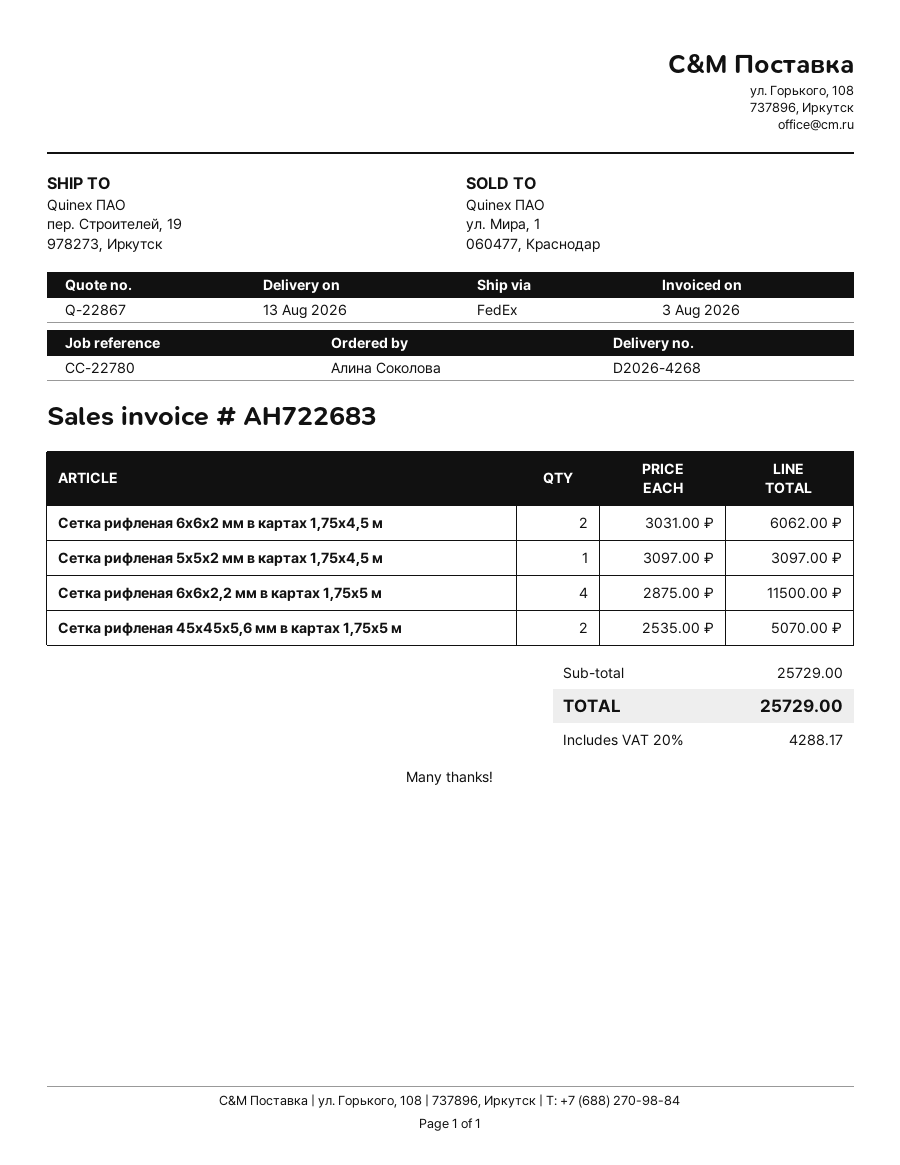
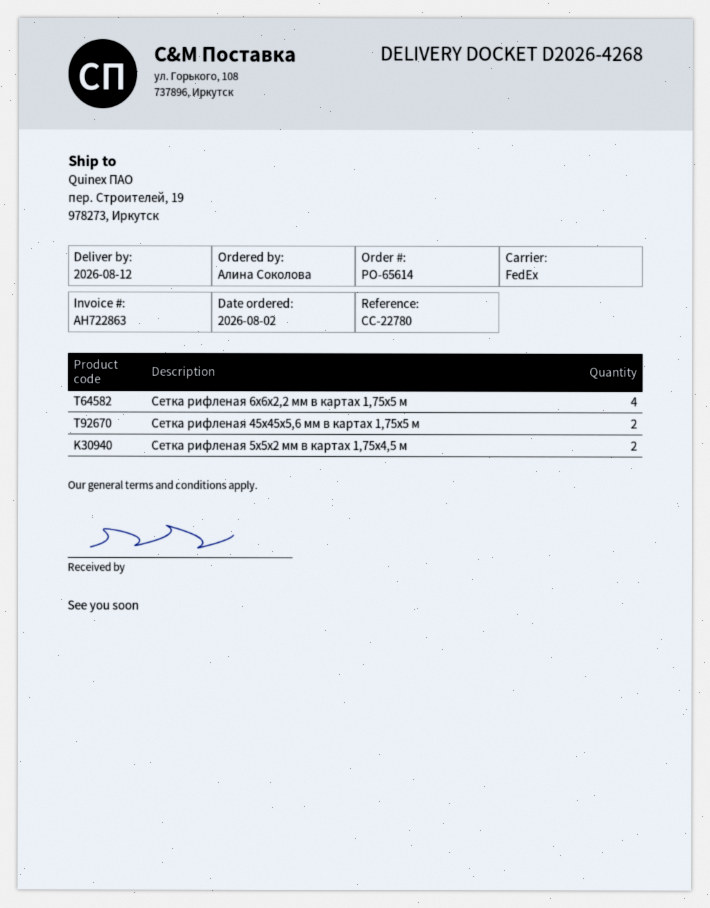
delivery date: 2026-08-13 -> 2026-08-12
invoice number: AH722683 -> AH722863
Сетка рифленая 6х6х2 мм в картах 1,75х4,5 м: 2 -> none
Сетка рифленая 5х5х2 мм в картах 1,75х4,5 м: 1 -> 2

